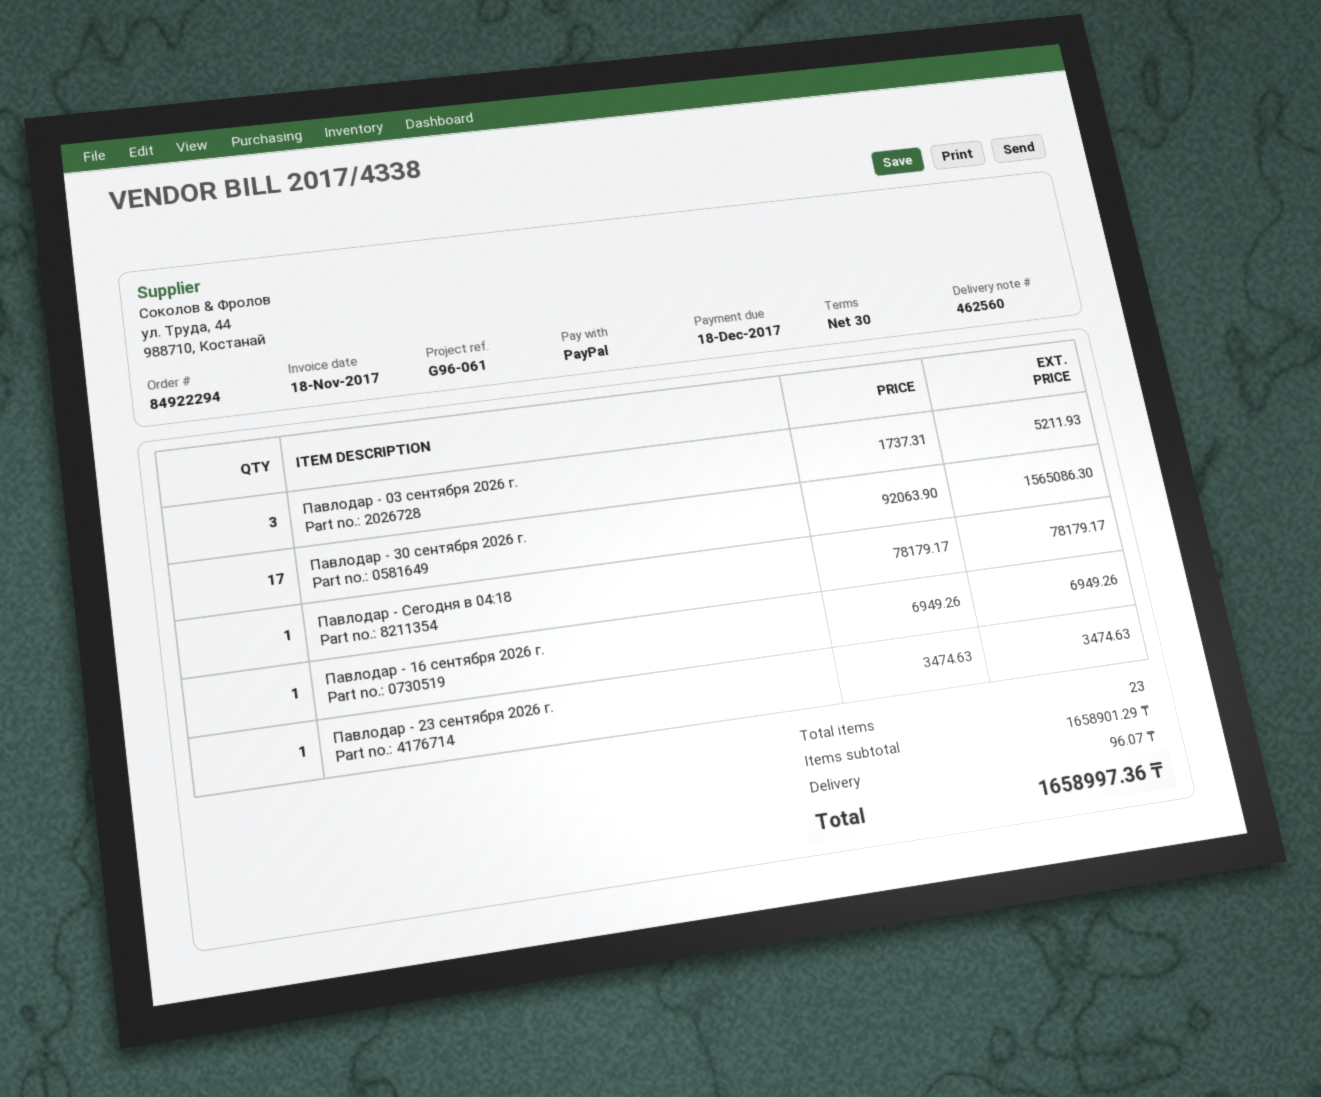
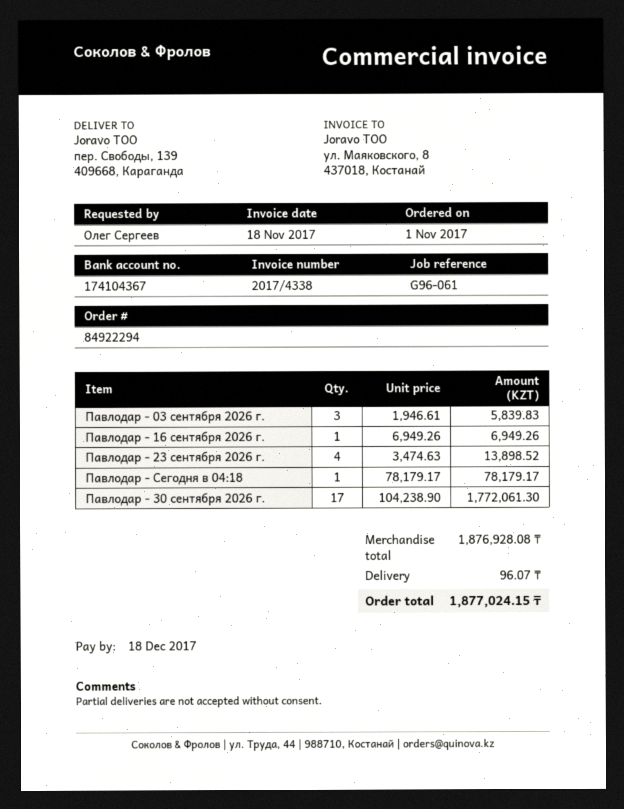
Павлодар - 03 сентября 2026 г.: 3 x 1737.31 = 5211.93 -> 3 x 1946.61 = 5839.83
Павлодар - 30 сентября 2026 г.: 17 x 92063.90 = 1565086.30 -> 17 x 104238.90 = 1772061.30
Павлодар - 23 сентября 2026 г.: 1 x 3474.63 = 3474.63 -> 4 x 3474.63 = 13898.52
subtotal: 1658901.29 -> 1876928.08
total: 1658997.36 -> 1877024.15

